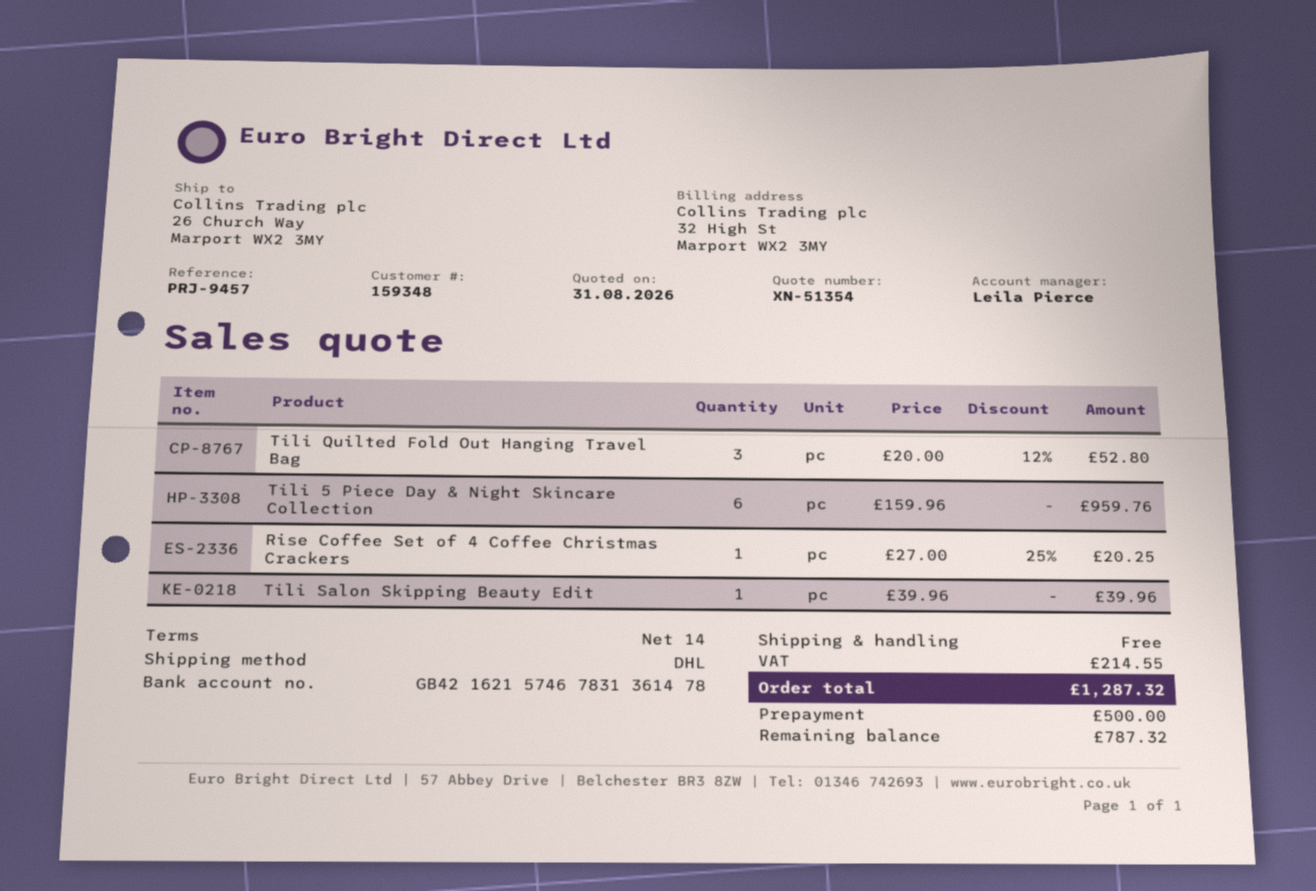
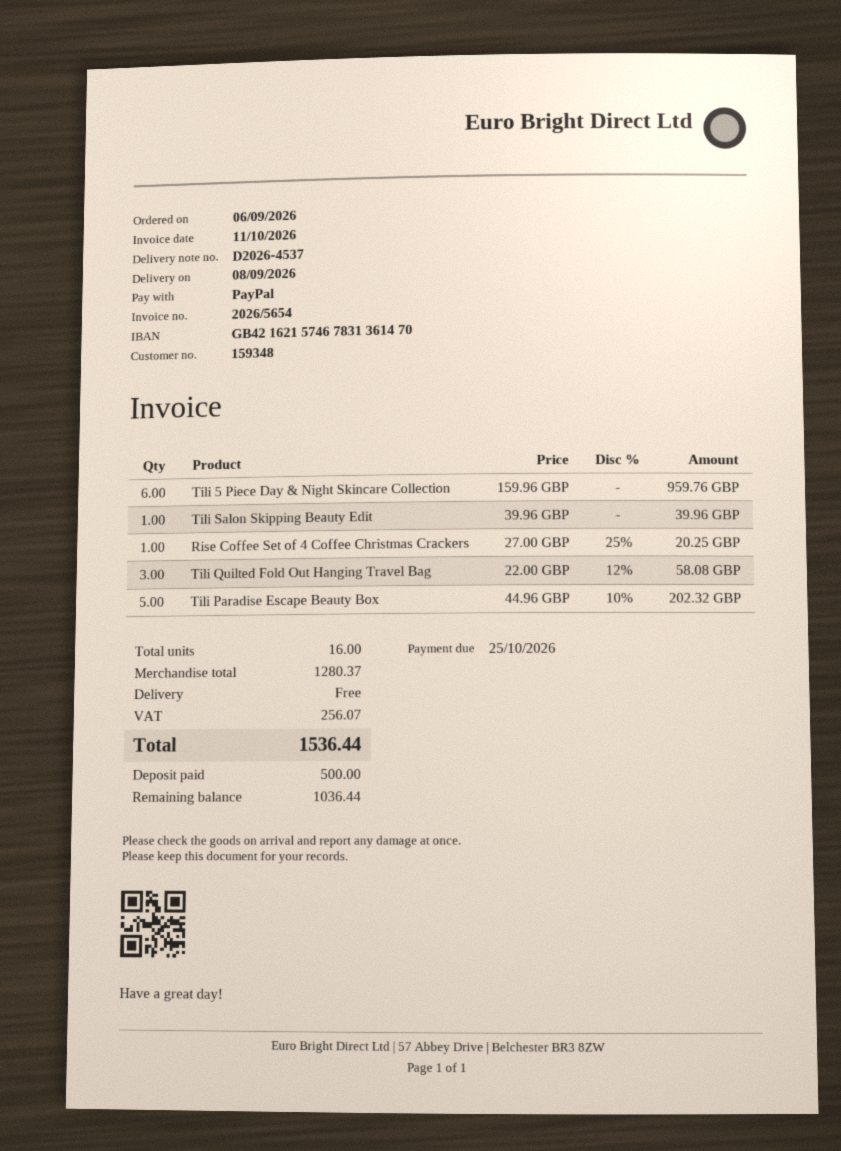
bank account: GB42162157467831361478 -> GB42162157467831361470
Tili Quilted Fold Out Hanging Travel Bag: 3 x 20.00 - 12% = 52.80 -> 3 x 22.00 - 12% = 58.08
Tili Paradise Escape Beauty Box: none -> 5 x 44.96 - 10% = 202.32
tax: 214.55 -> 256.07
total: 1287.32 -> 1536.44
balance: 787.32 -> 1036.44

